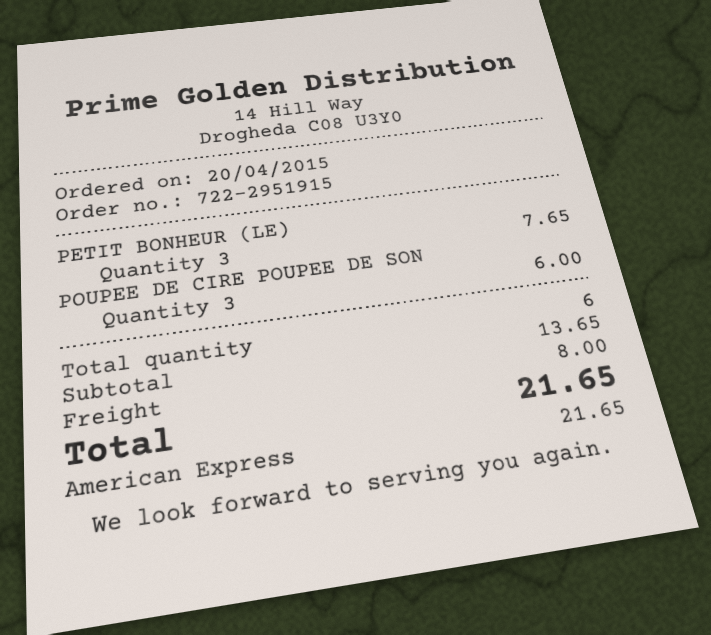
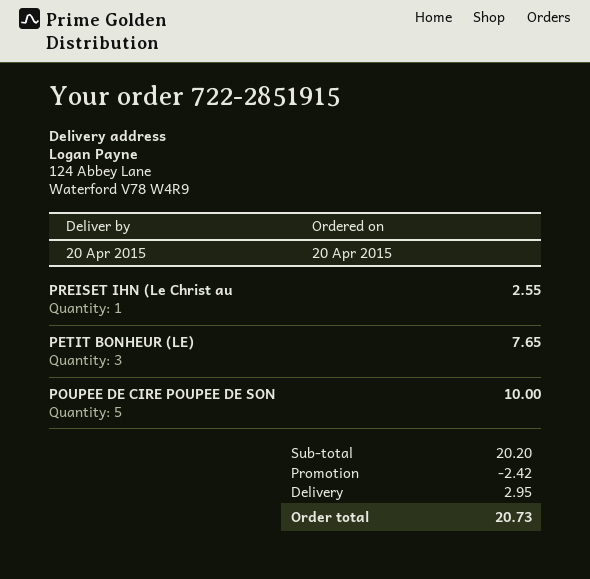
order number: 722-2951915 -> 722-2851915
POUPEE DE CIRE POUPEE DE SON: 3 for 6.00 -> 5 for 10.00
PREISET IHN (Le Christ au: none -> 1 for 2.55
subtotal: 13.65 -> 20.20
discount: none -> 2.42
shipping: 8.00 -> 2.95
total: 21.65 -> 20.73

